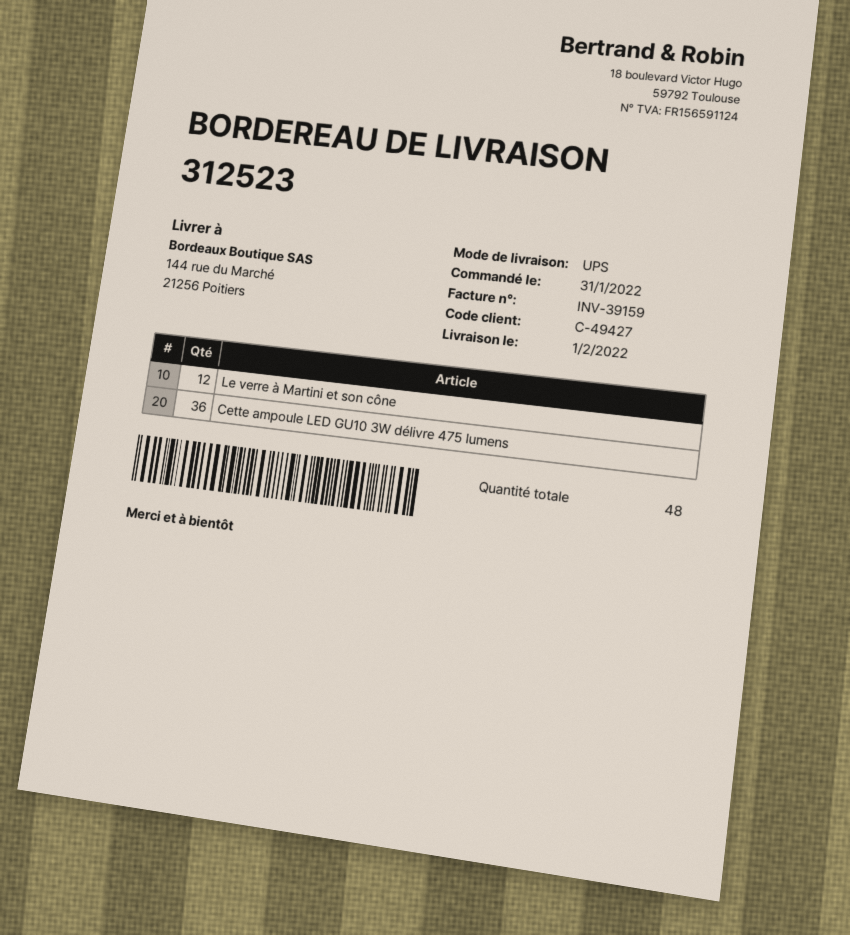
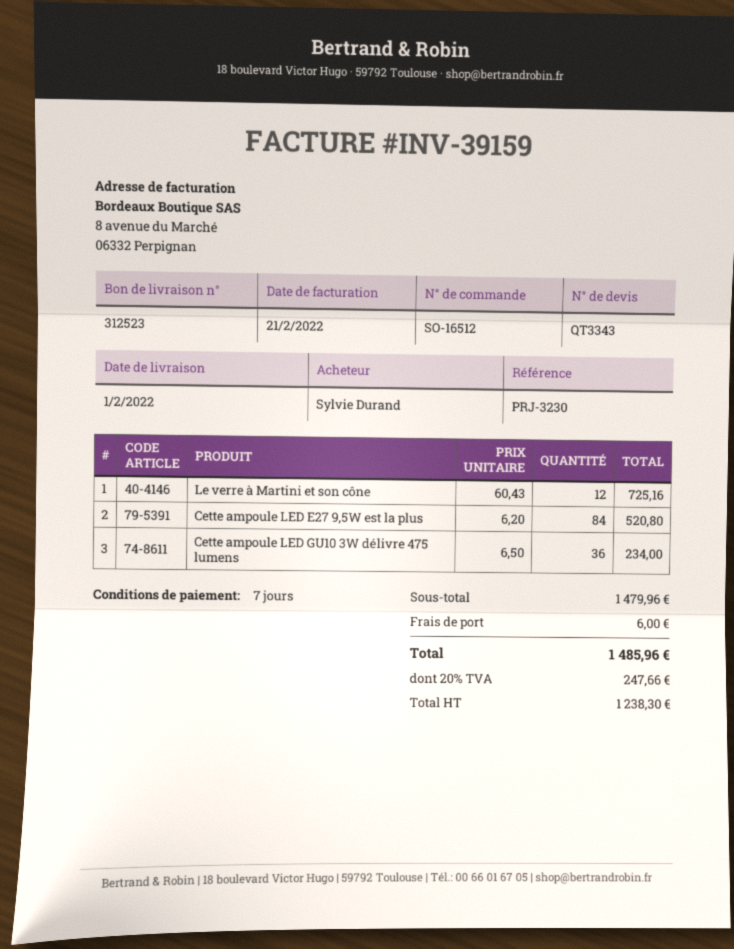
Cette ampoule LED E27 9,5W est la plus: none -> 84

